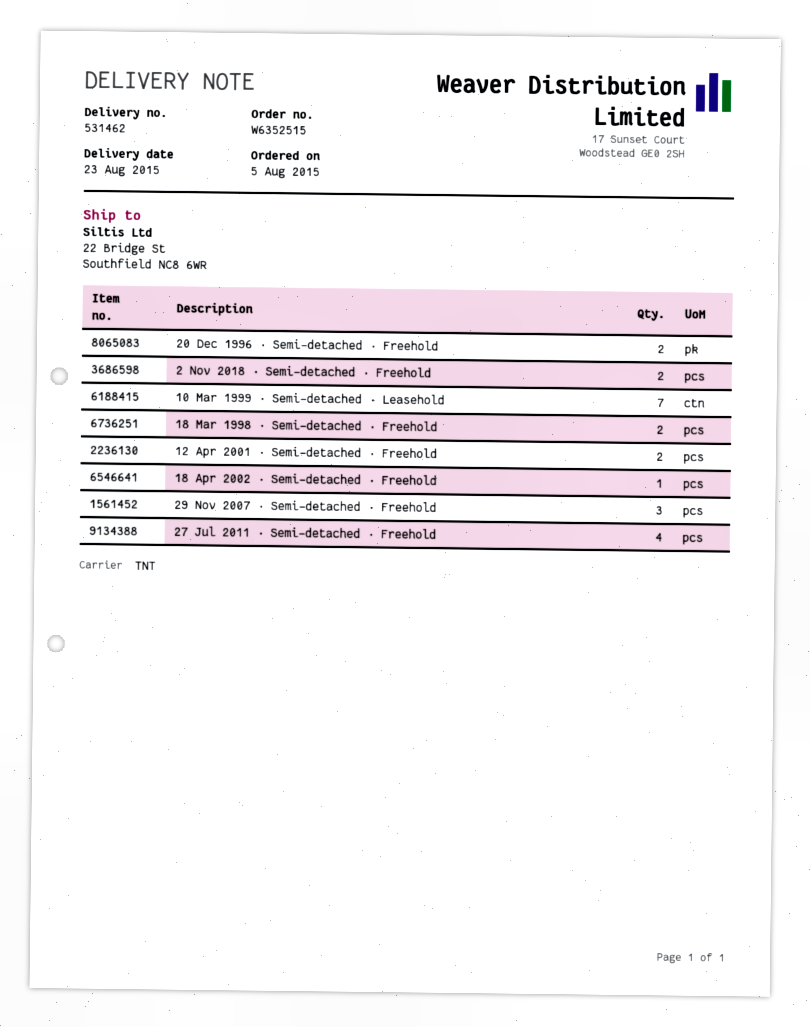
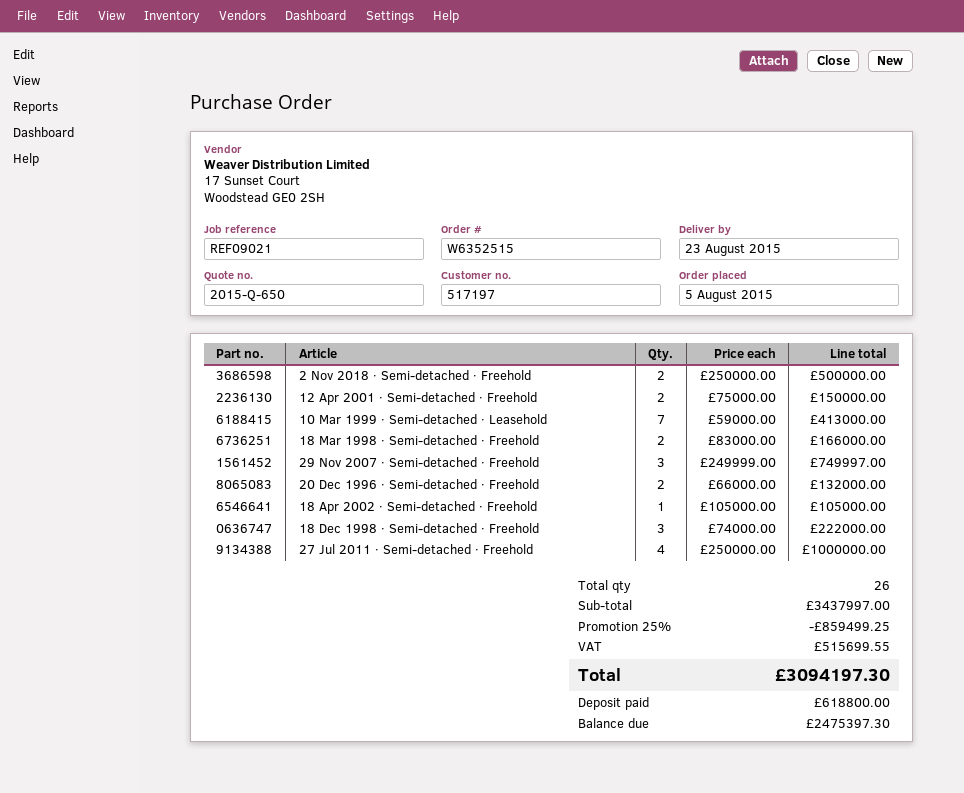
18 Dec 1998 · Semi-detached · Freehold: none -> 3

